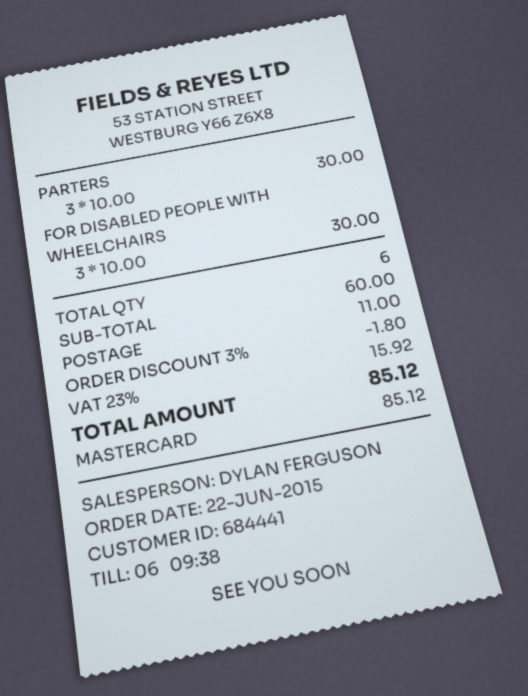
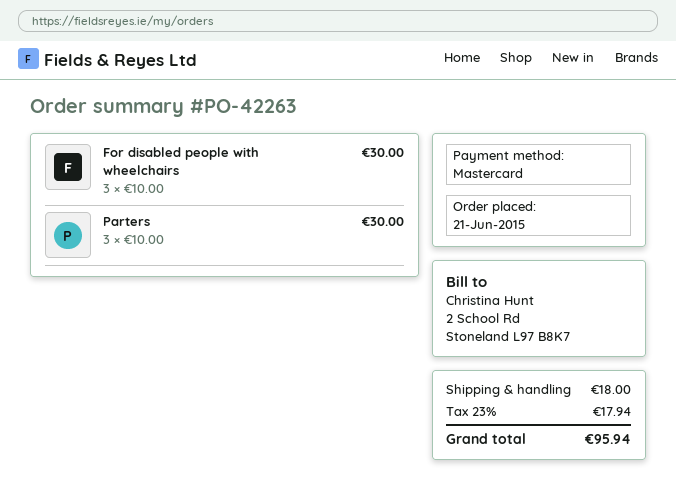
order date: 2015-06-22 -> 2015-06-21
discount: 3% = 1.80 -> none
shipping: 11.00 -> 18.00
tax: 23% = 15.92 -> 23% = 17.94
total: 85.12 -> 95.94

